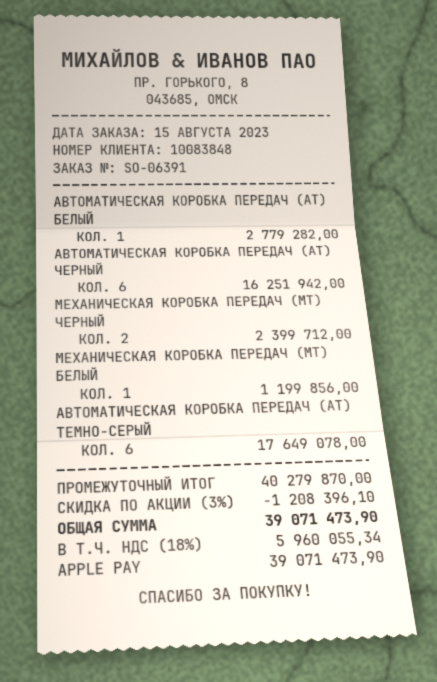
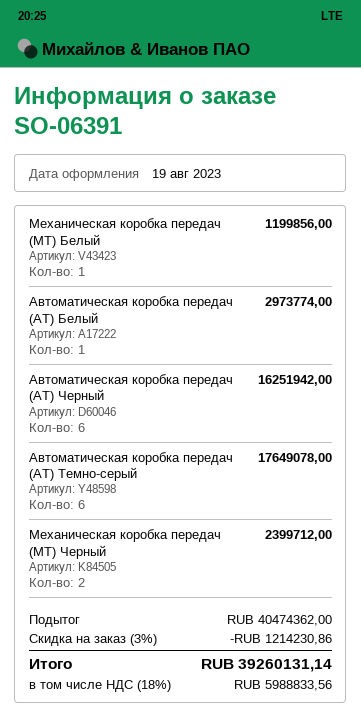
order date: 2023-08-15 -> 2023-08-19
АВТОМАТИЧЕСКАЯ КОРОБКА ПЕРЕДАЧ (АТ) БЕЛЫЙ: 1 for 2779282.00 -> 1 for 2973774.00
subtotal: 40279870.00 -> 40474362.00
discount: 3% = 1208396.10 -> 3% = 1214230.86
tax: 18% = 5960055.34 -> 18% = 5988833.56
total: 39071473.90 -> 39260131.14

